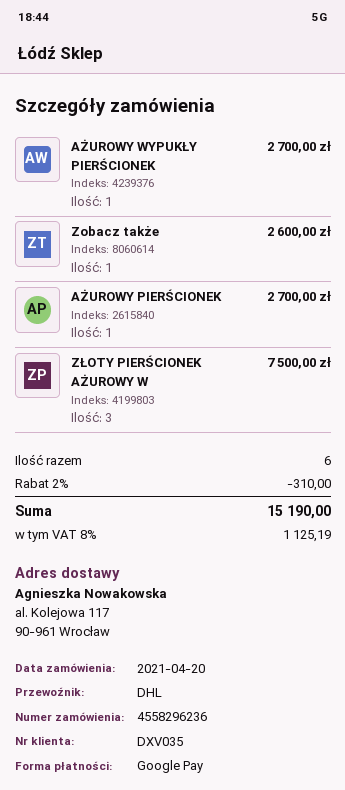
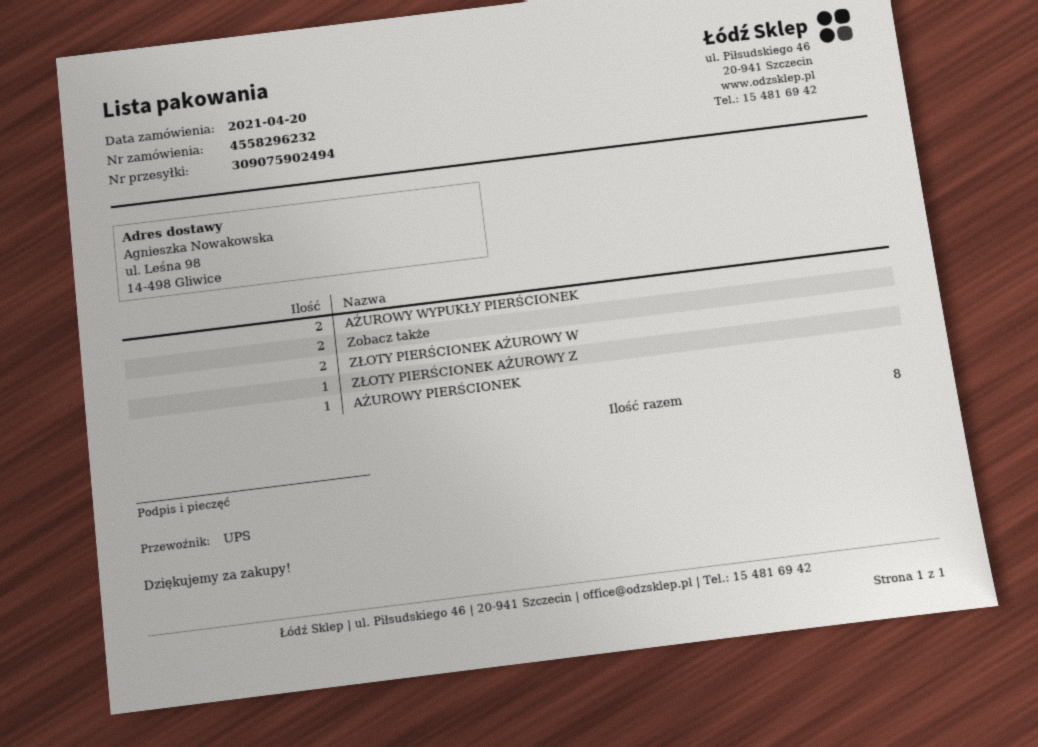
order number: 4558296236 -> 4558296232
shipping method: DHL -> UPS
ship to: al. Kolejowa 117, 90-961 Wrocław -> ul. Leśna 98, 14-498 Gliwice
AŻUROWY WYPUKŁY PIERŚCIONEK: 1 -> 2
Zobacz także: 1 -> 2
ZŁOTY PIERŚCIONEK AŻUROWY W: 3 -> 2
ZŁOTY PIERŚCIONEK AŻUROWY Z: none -> 1
total quantity: 6 -> 8

